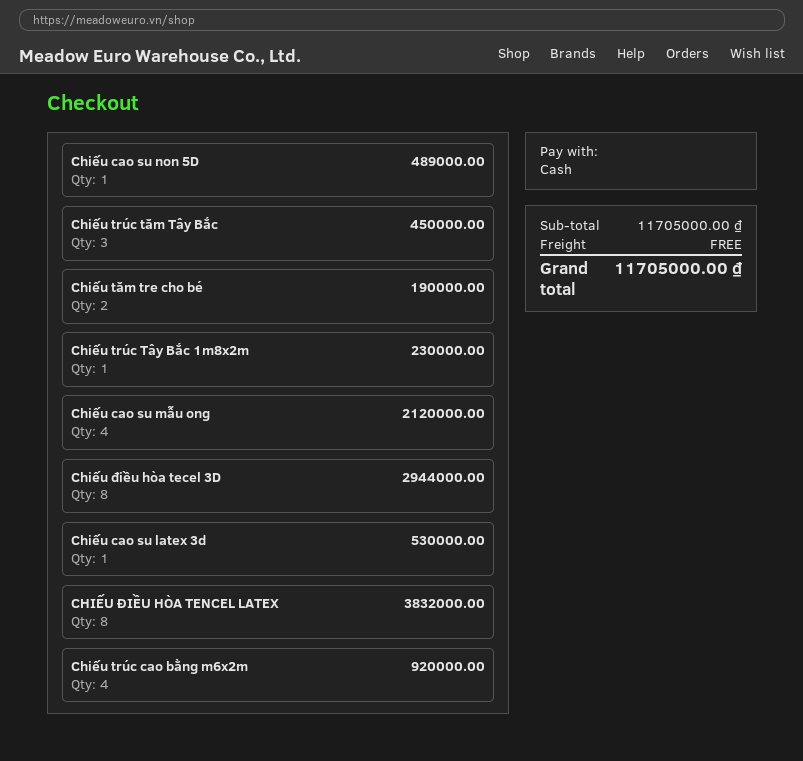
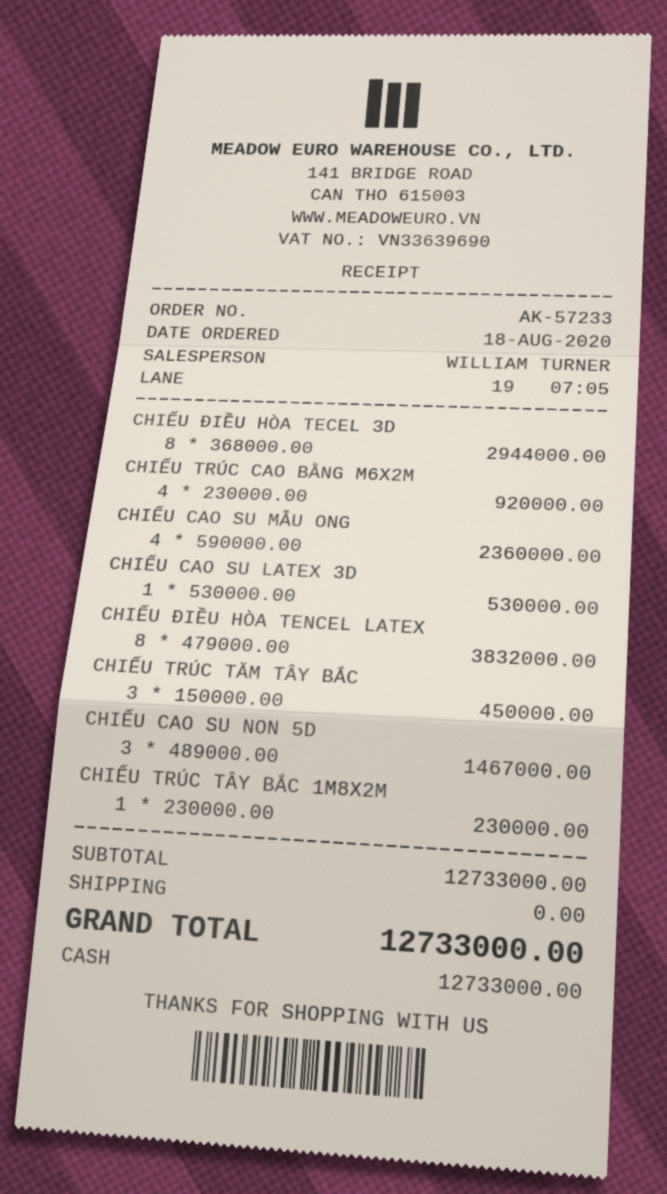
Chiếu cao su non 5D: 1 for 489000.00 -> 3 for 1467000.00
Chiếu tăm tre cho bé: 2 for 190000.00 -> none
Chiếu cao su mẫu ong: 4 for 2120000.00 -> 4 for 2360000.00
subtotal: 11705000.00 -> 12733000.00
total: 11705000.00 -> 12733000.00

